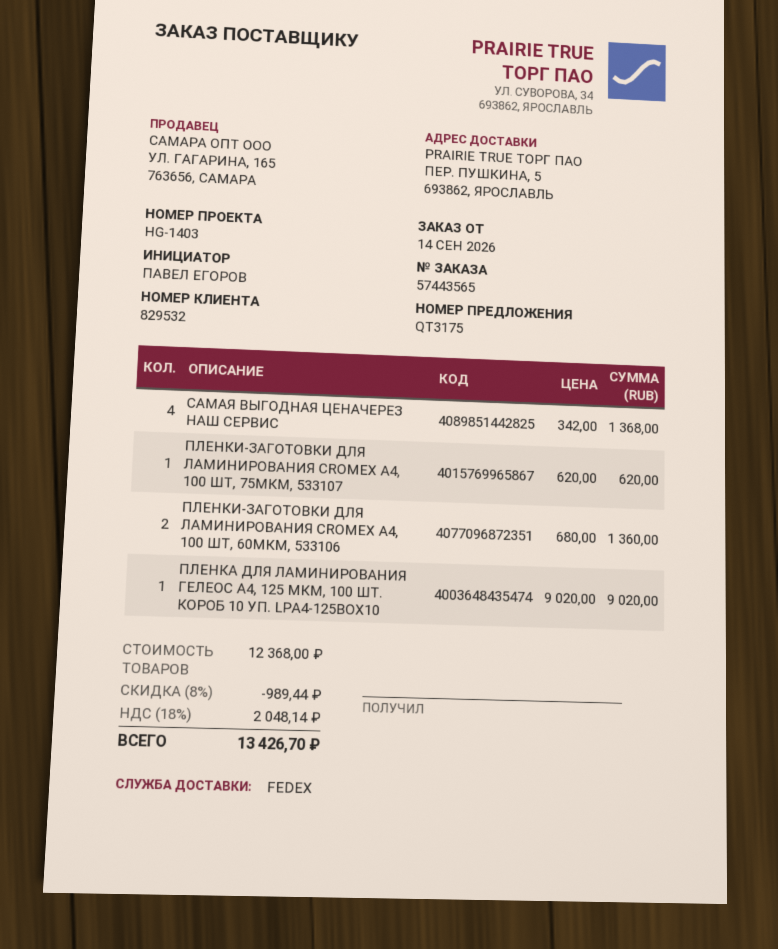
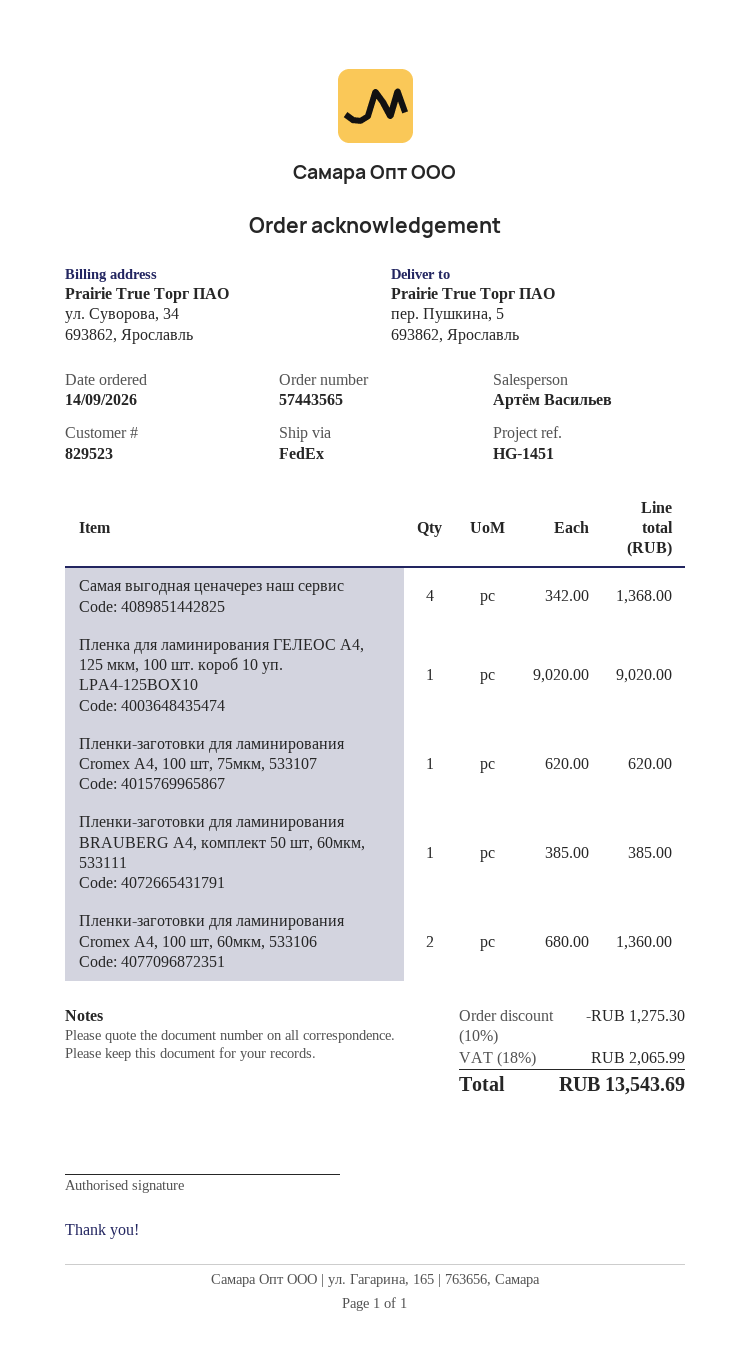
customer number: 829532 -> 829523
reference: HG-1403 -> HG-1451
Пленки-заготовки для ламинирования BRAUBERG А4, комплект 50 шт, 60мкм, 533111: none -> 1 x 385.00 = 385.00
discount: 8% = 989.44 -> 10% = 1275.30
tax: 18% = 2048.14 -> 18% = 2065.99
total: 13426.70 -> 13543.69

